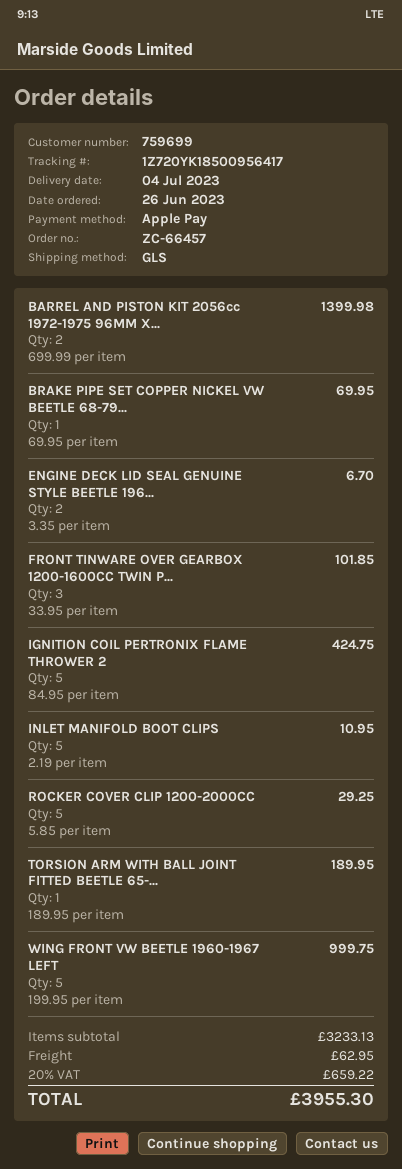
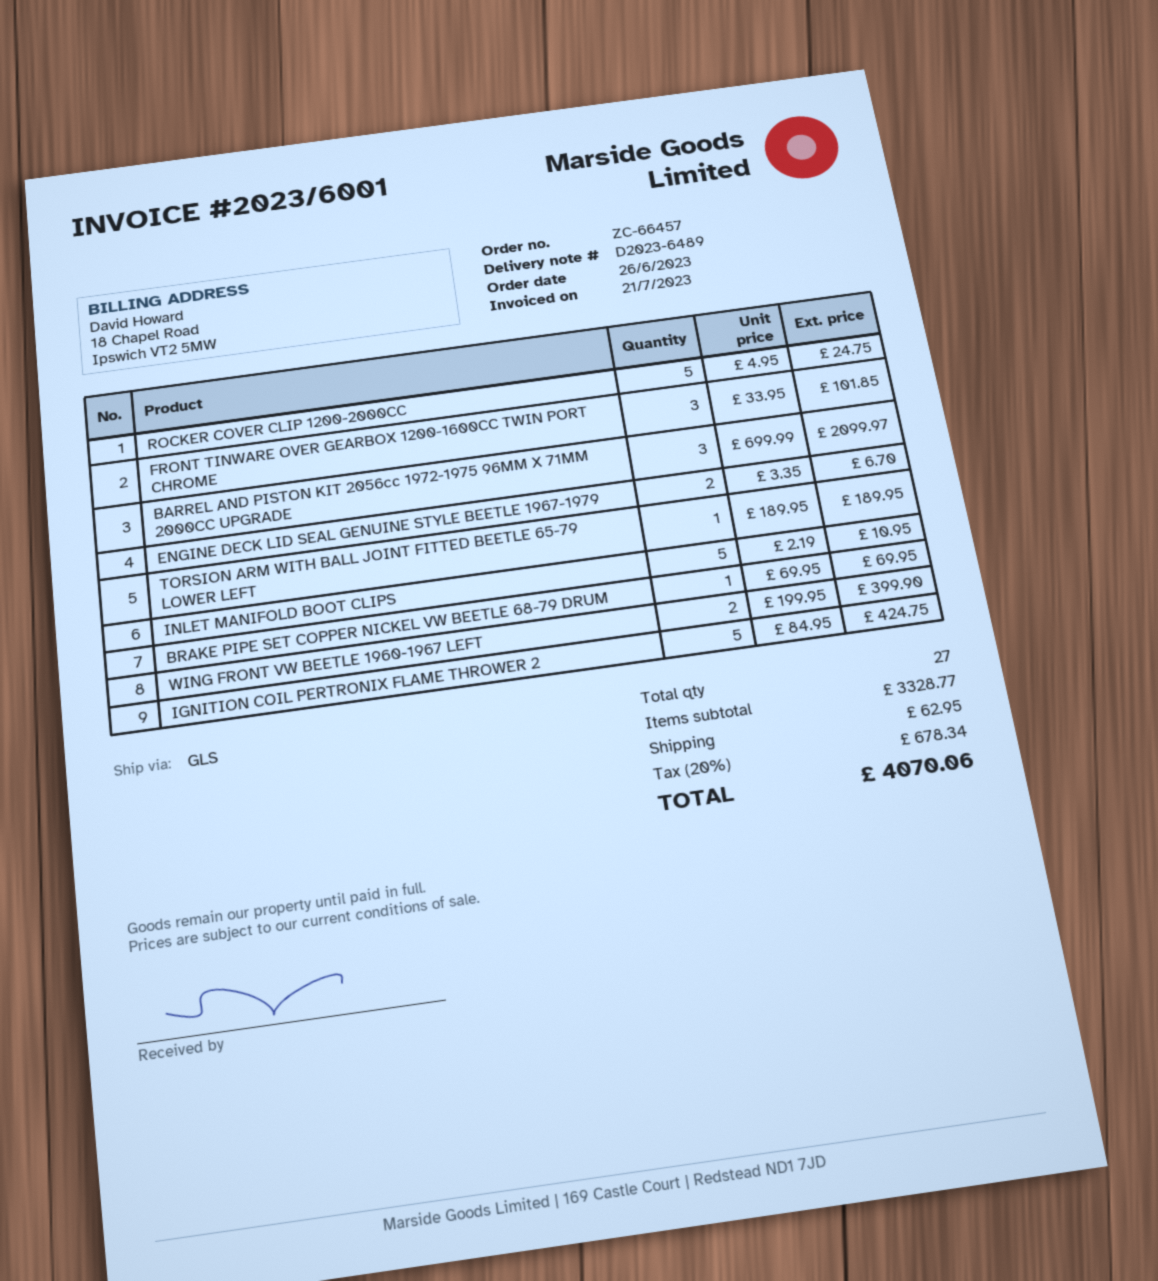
BARREL AND PISTON KIT 2056cc 1972-1975 96MM X...: 2 x 699.99 = 1399.98 -> 3 x 699.99 = 2099.97
ROCKER COVER CLIP 1200-2000CC: 5 x 5.85 = 29.25 -> 5 x 4.95 = 24.75
WING FRONT VW BEETLE 1960-1967 LEFT: 5 x 199.95 = 999.75 -> 2 x 199.95 = 399.90
subtotal: 3233.13 -> 3328.77
tax: 20% = 659.22 -> 20% = 678.34
total: 3955.30 -> 4070.06

